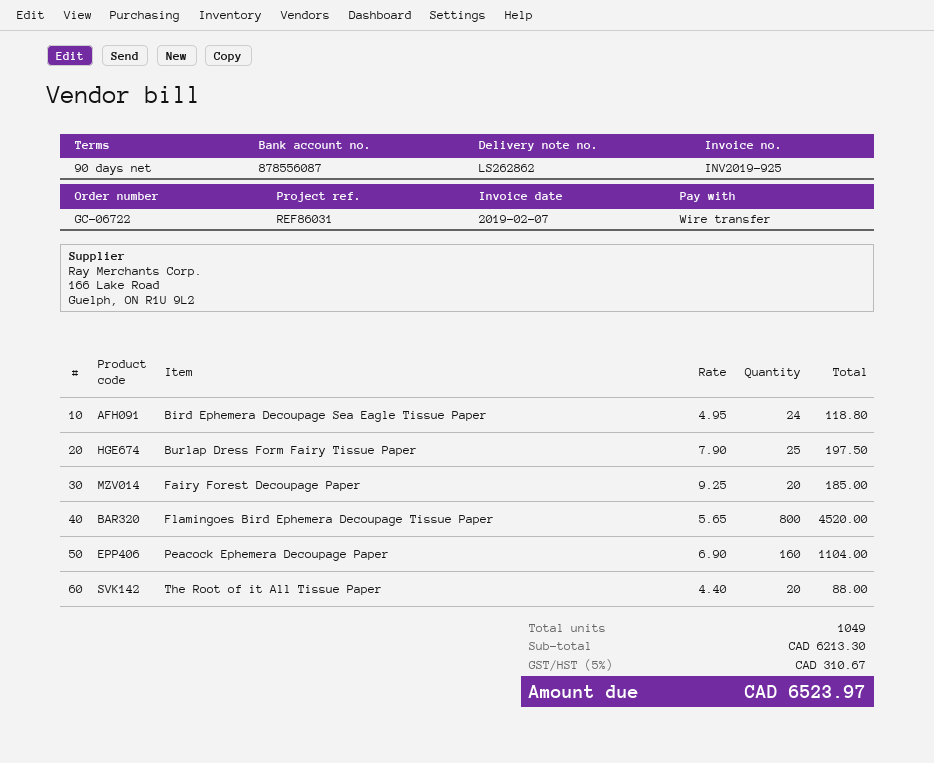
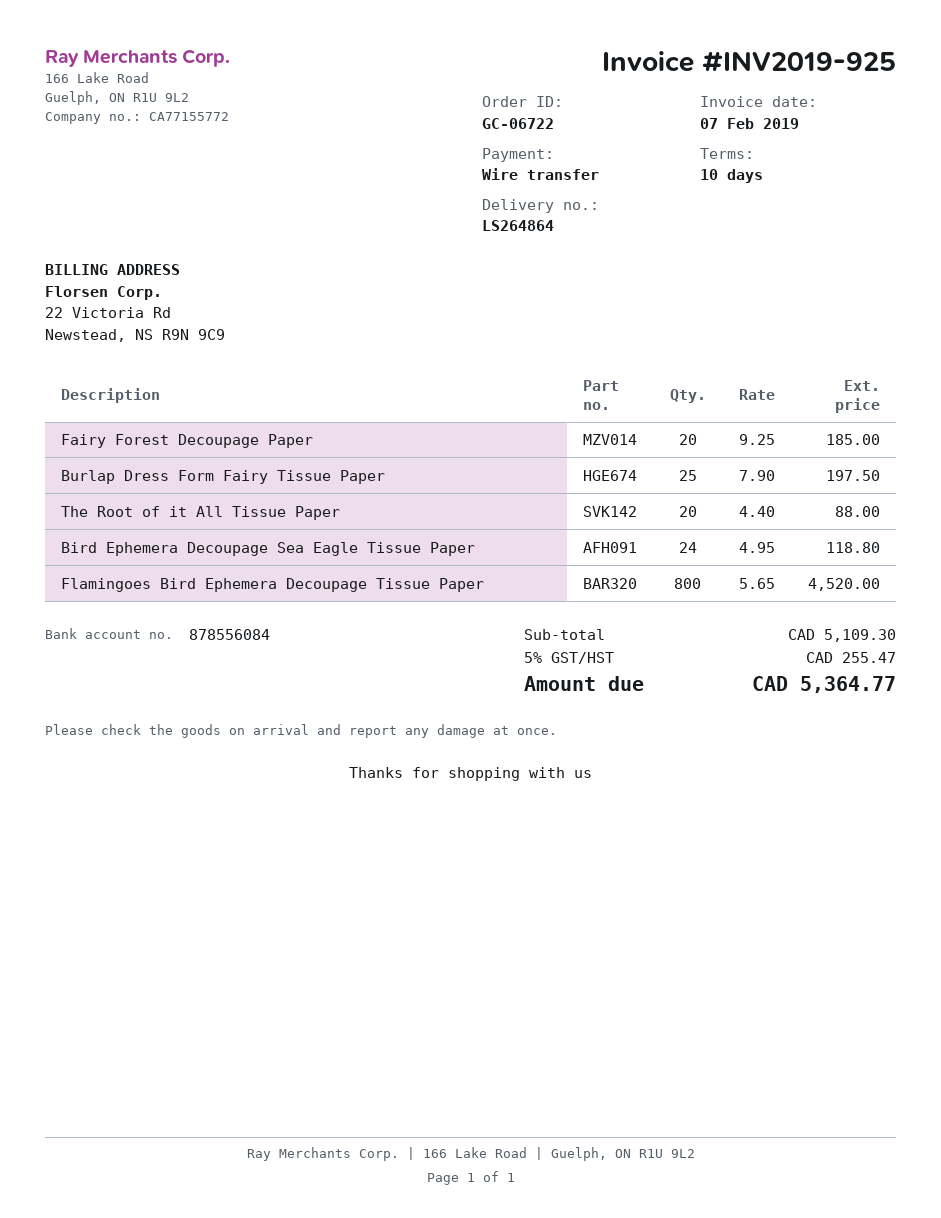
delivery note number: LS262862 -> LS264864
payment terms: 90 days -> 10 days
bank account: 878556087 -> 878556084
Peacock Ephemera Decoupage Paper: 160 x 6.90 = 1104.00 -> none
subtotal: 6213.30 -> 5109.30
tax: 5% = 310.67 -> 5% = 255.47
total: 6523.97 -> 5364.77

